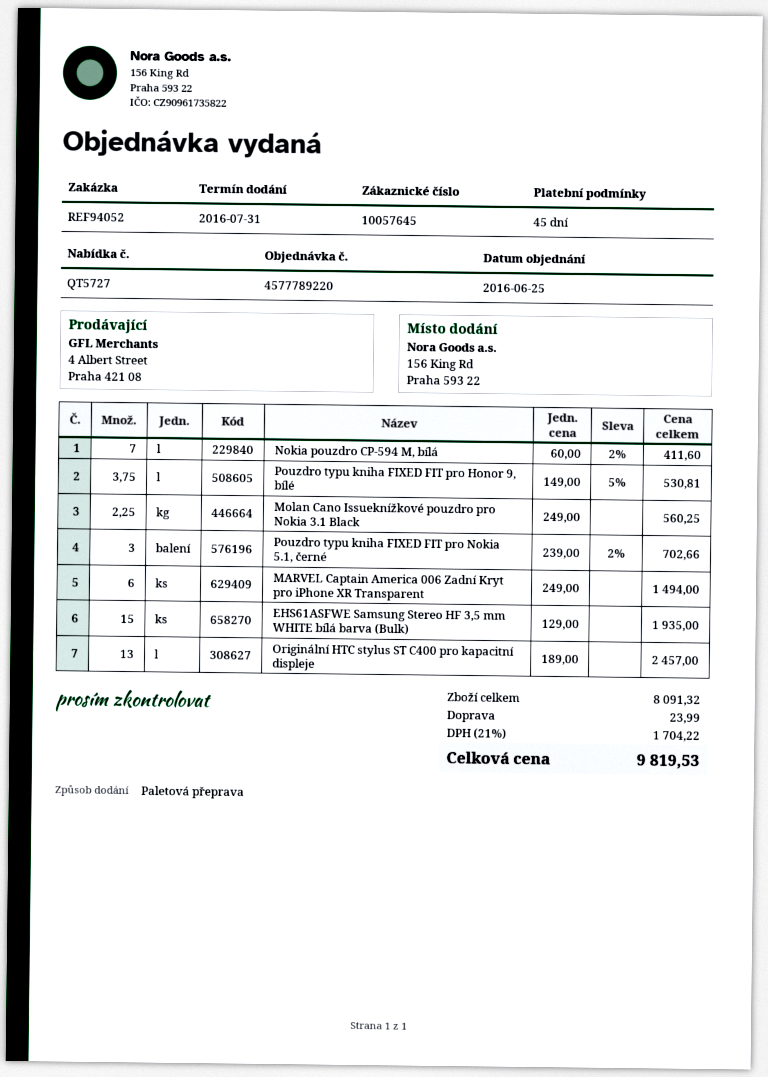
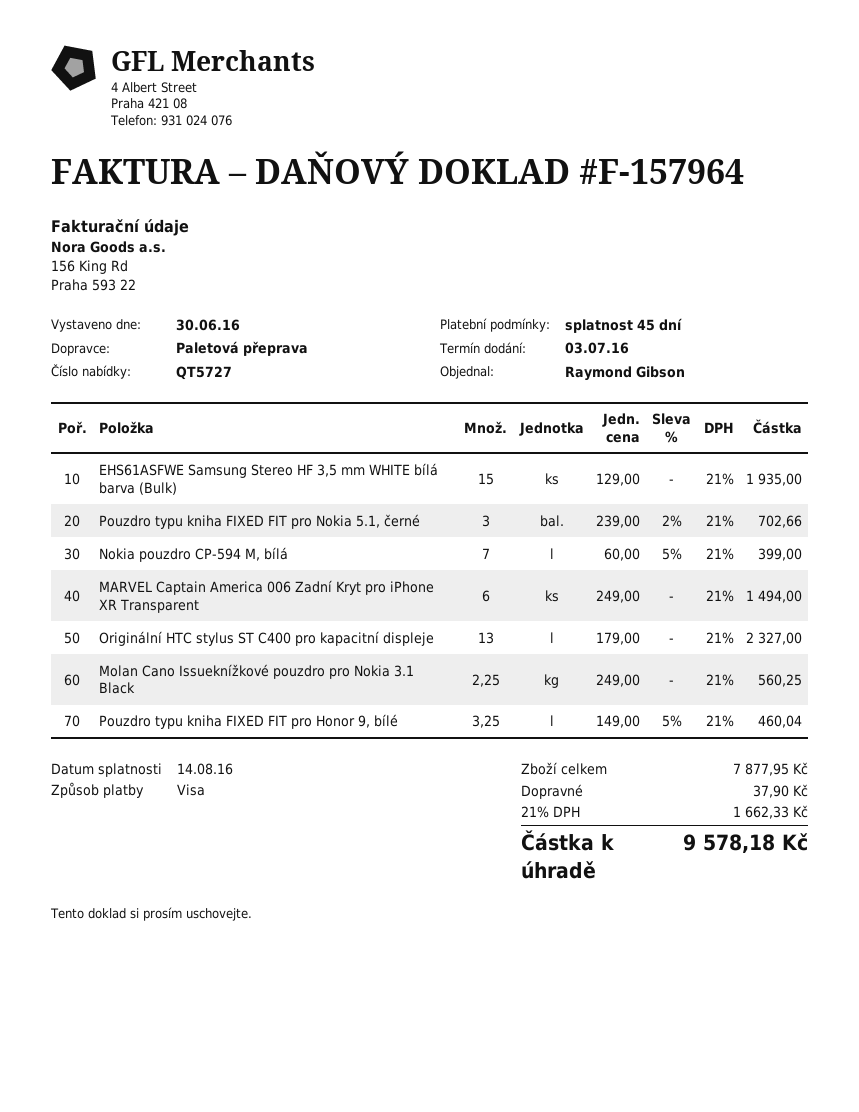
delivery date: 2016-07-31 -> 2016-07-03
Nokia pouzdro CP-594 M, bílá: 7 x 60.00 - 2% = 411.60 -> 7 x 60.00 - 5% = 399.00
Pouzdro typu kniha FIXED FIT pro Honor 9, bílé: 3.75 x 149.00 - 5% = 530.81 -> 3.25 x 149.00 - 5% = 460.04
Originální HTC stylus ST C400 pro kapacitní displeje: 13 x 189.00 = 2457.00 -> 13 x 179.00 = 2327.00
subtotal: 8091.32 -> 7877.95
shipping: 23.99 -> 37.90
tax: 21% = 1704.22 -> 21% = 1662.33
total: 9819.53 -> 9578.18

